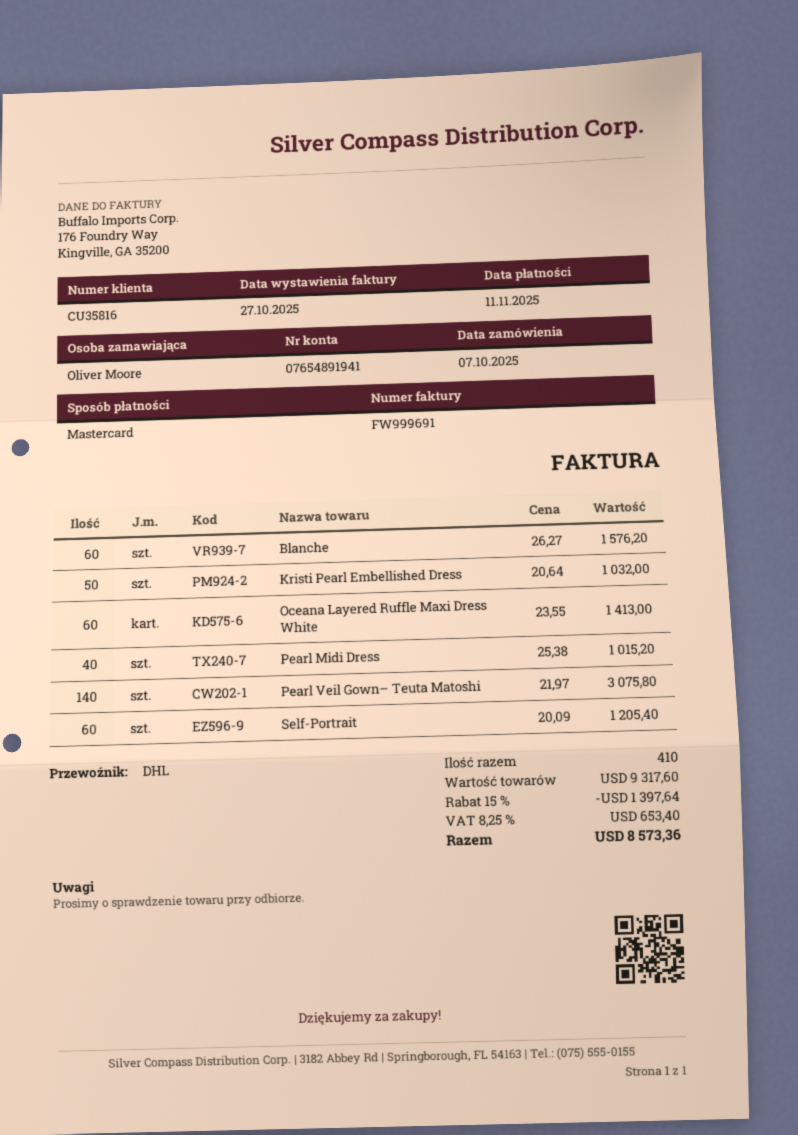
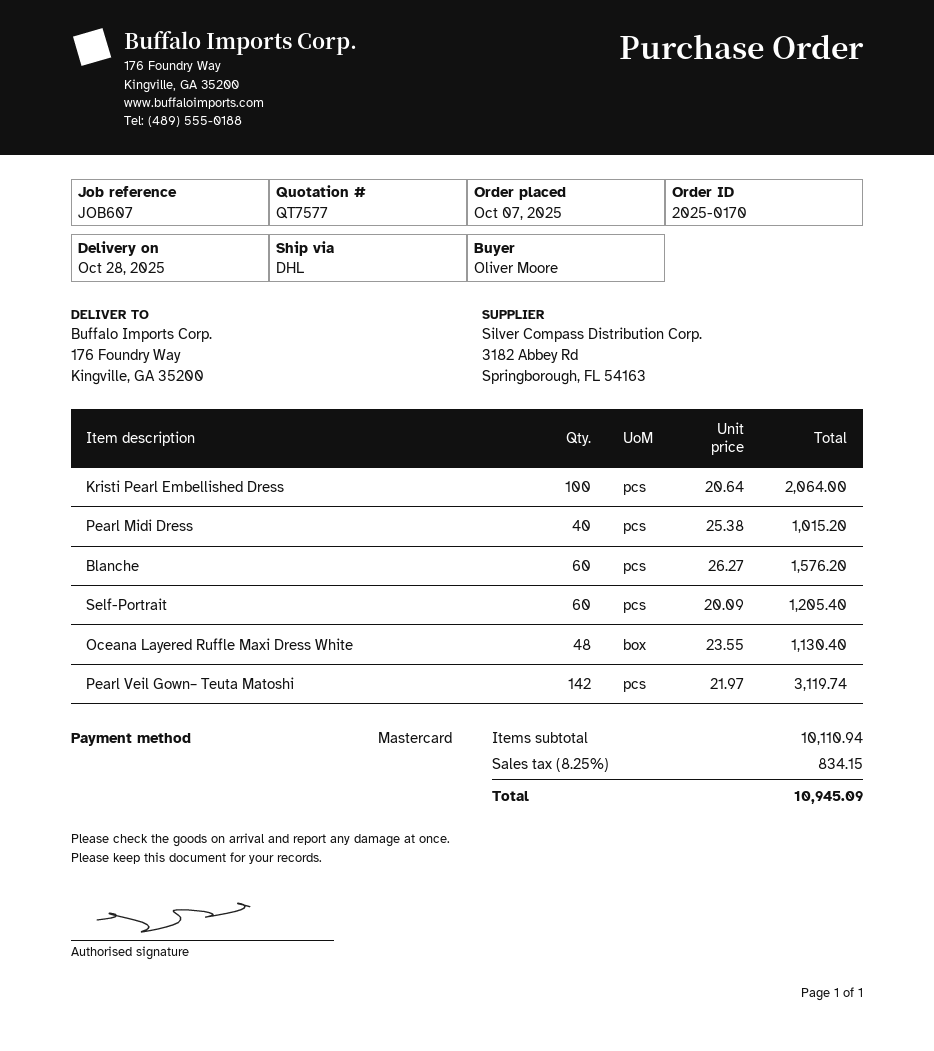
Kristi Pearl Embellished Dress: 50 x 20.64 = 1032.00 -> 100 x 20.64 = 2064.00
Oceana Layered Ruffle Maxi Dress White: 60 x 23.55 = 1413.00 -> 48 x 23.55 = 1130.40
Pearl Veil Gown– Teuta Matoshi: 140 x 21.97 = 3075.80 -> 142 x 21.97 = 3119.74
subtotal: 9317.60 -> 10110.94
discount: 15% = 1397.64 -> none
tax: 8.25% = 653.40 -> 8.25% = 834.15
total: 8573.36 -> 10945.09

